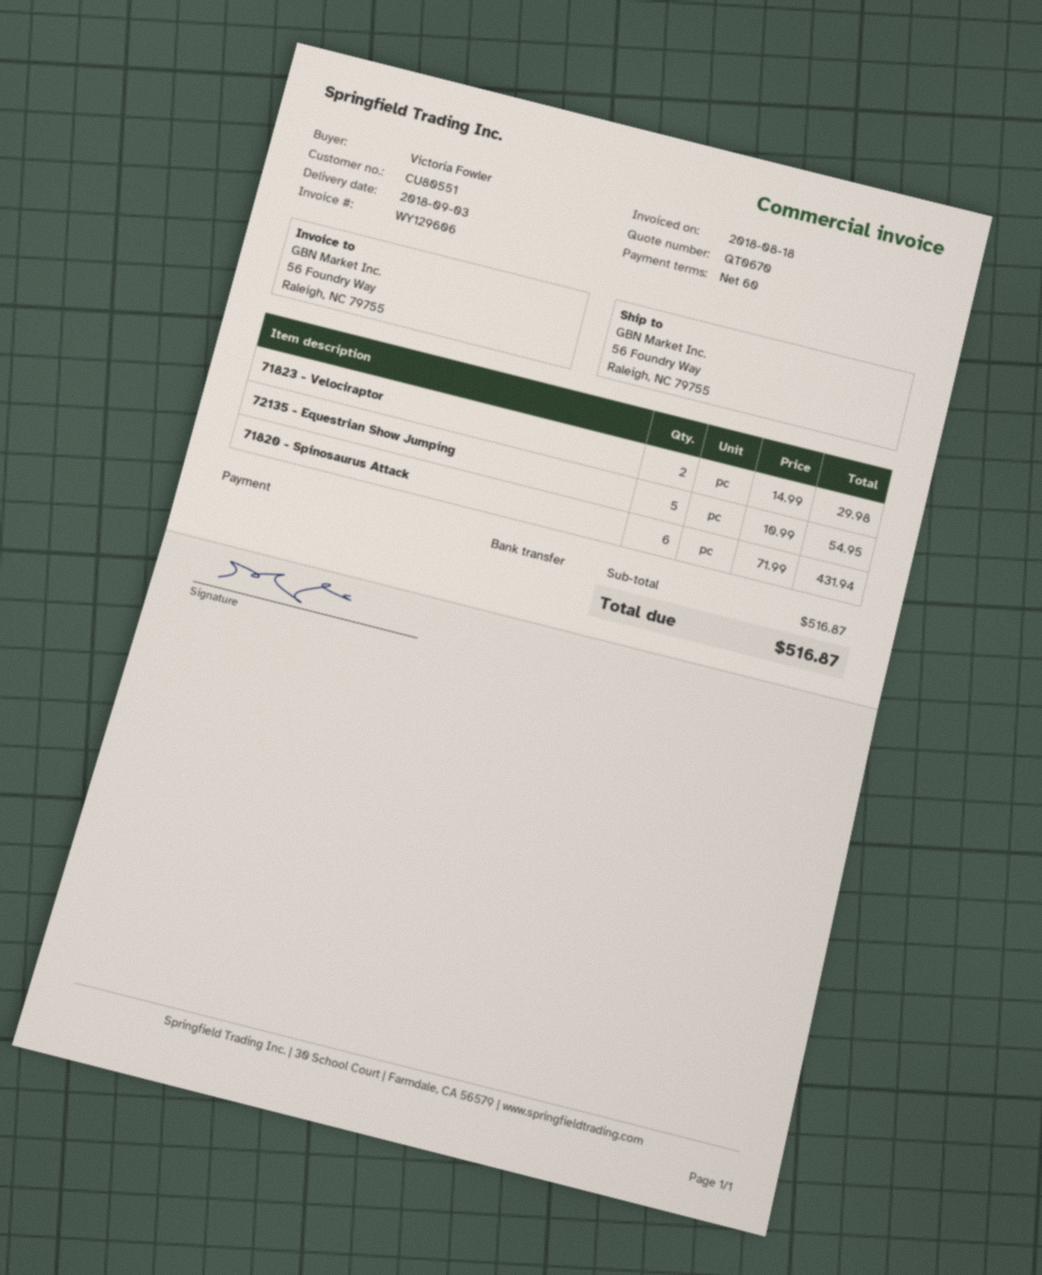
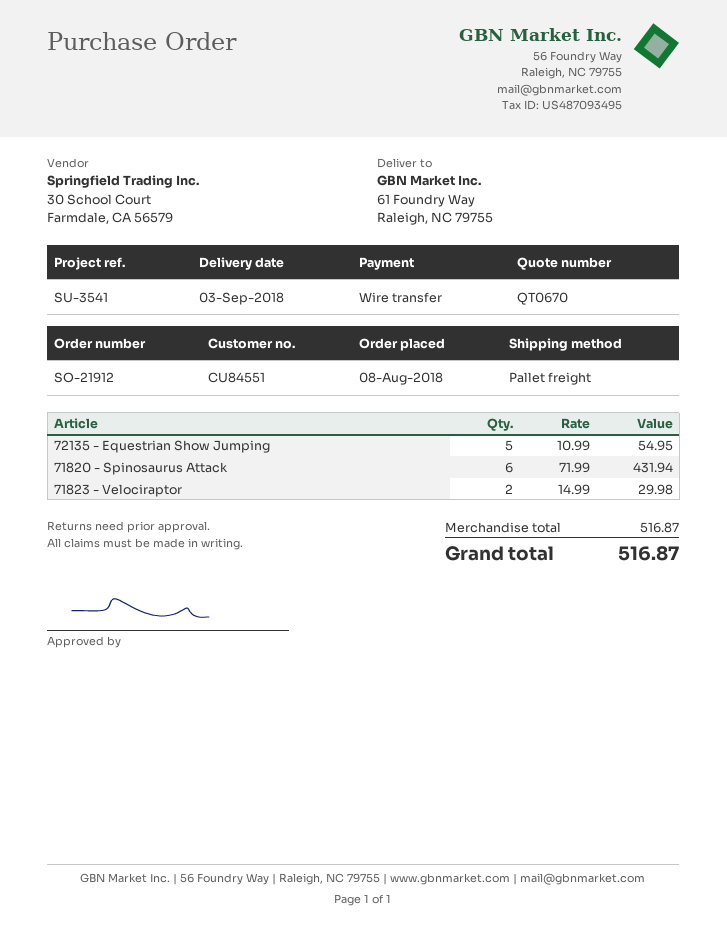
customer number: CU80551 -> CU84551
ship to: 56 Foundry Way, Raleigh, NC 79755 -> 61 Foundry Way, Raleigh, NC 79755

